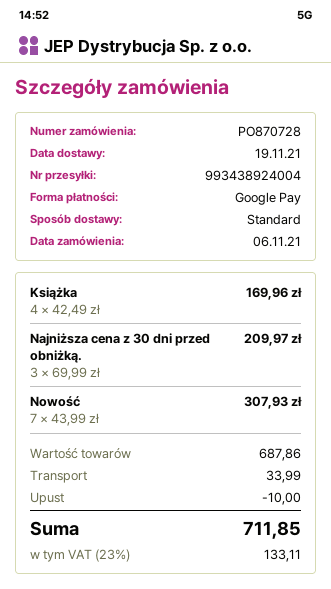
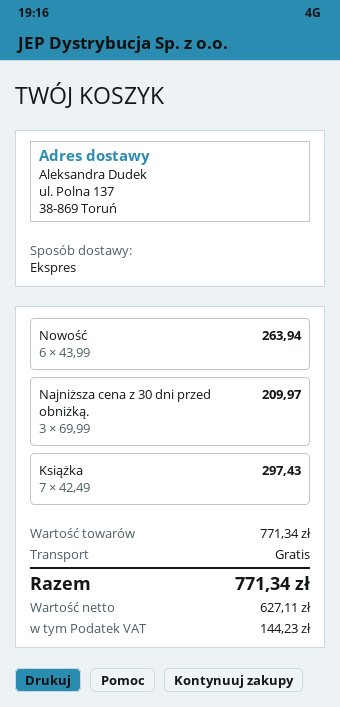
shipping method: standard -> express
Książka: 4 x 42.49 = 169.96 -> 7 x 42.49 = 297.43
Nowość: 7 x 43.99 = 307.93 -> 6 x 43.99 = 263.94
subtotal: 687.86 -> 771.34
discount: 10.00 -> none
shipping: 33.99 -> 0.00
tax: 133.11 -> 144.23
total: 711.85 -> 771.34

